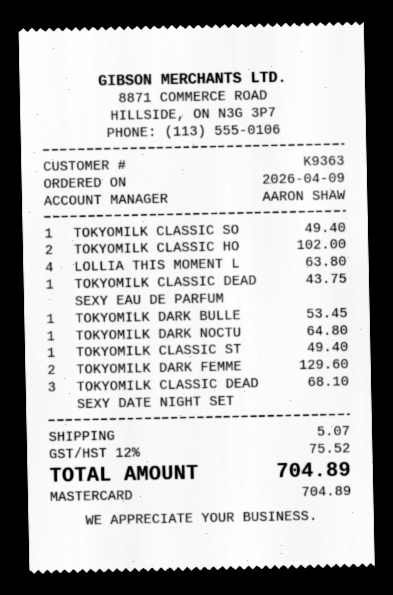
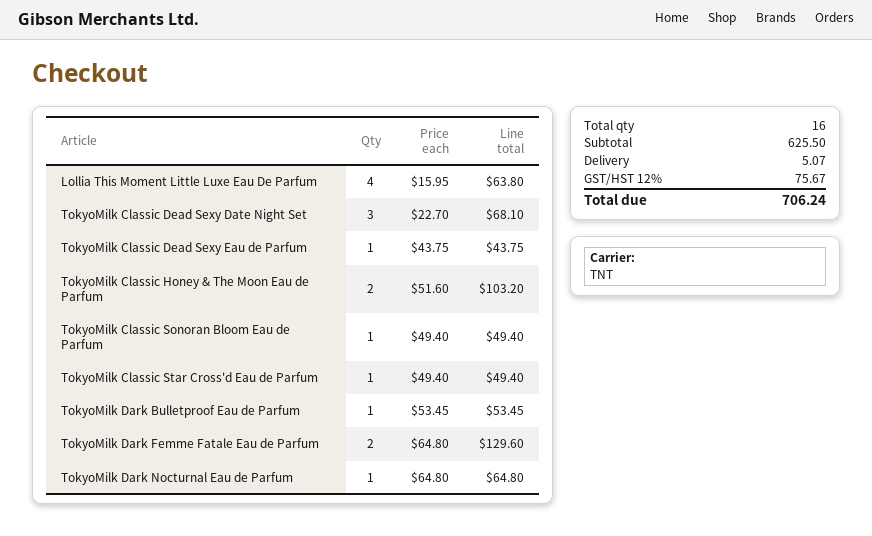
TOKYOMILK CLASSIC HO: 2 for 102.00 -> 2 for 103.20
tax: 12% = 75.52 -> 12% = 75.67
total: 704.89 -> 706.24

